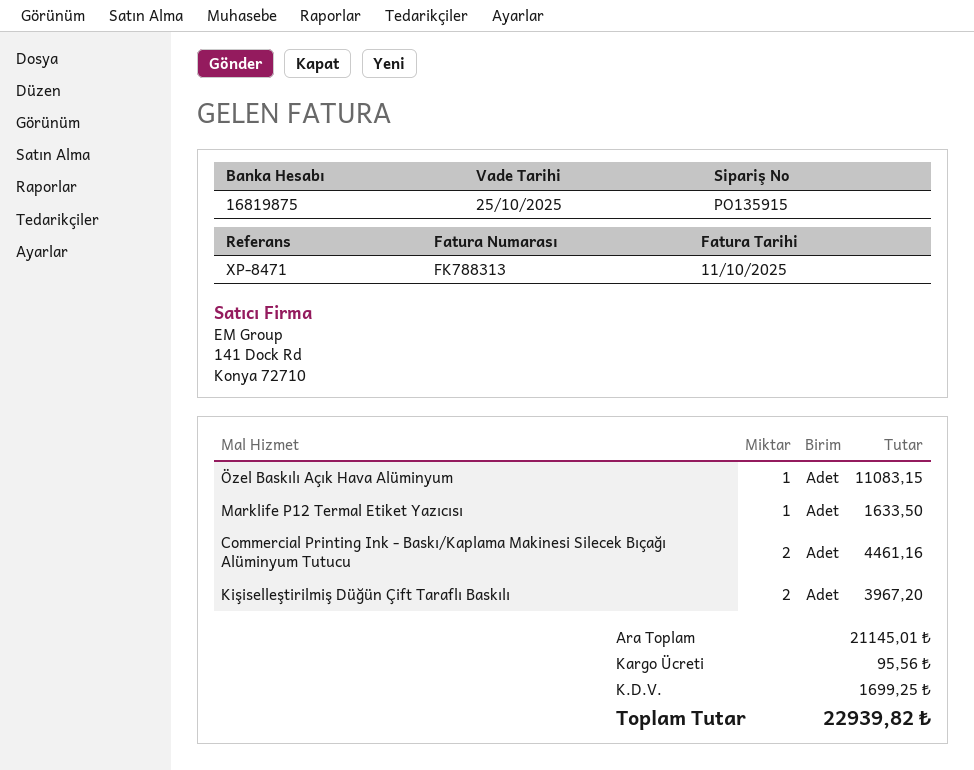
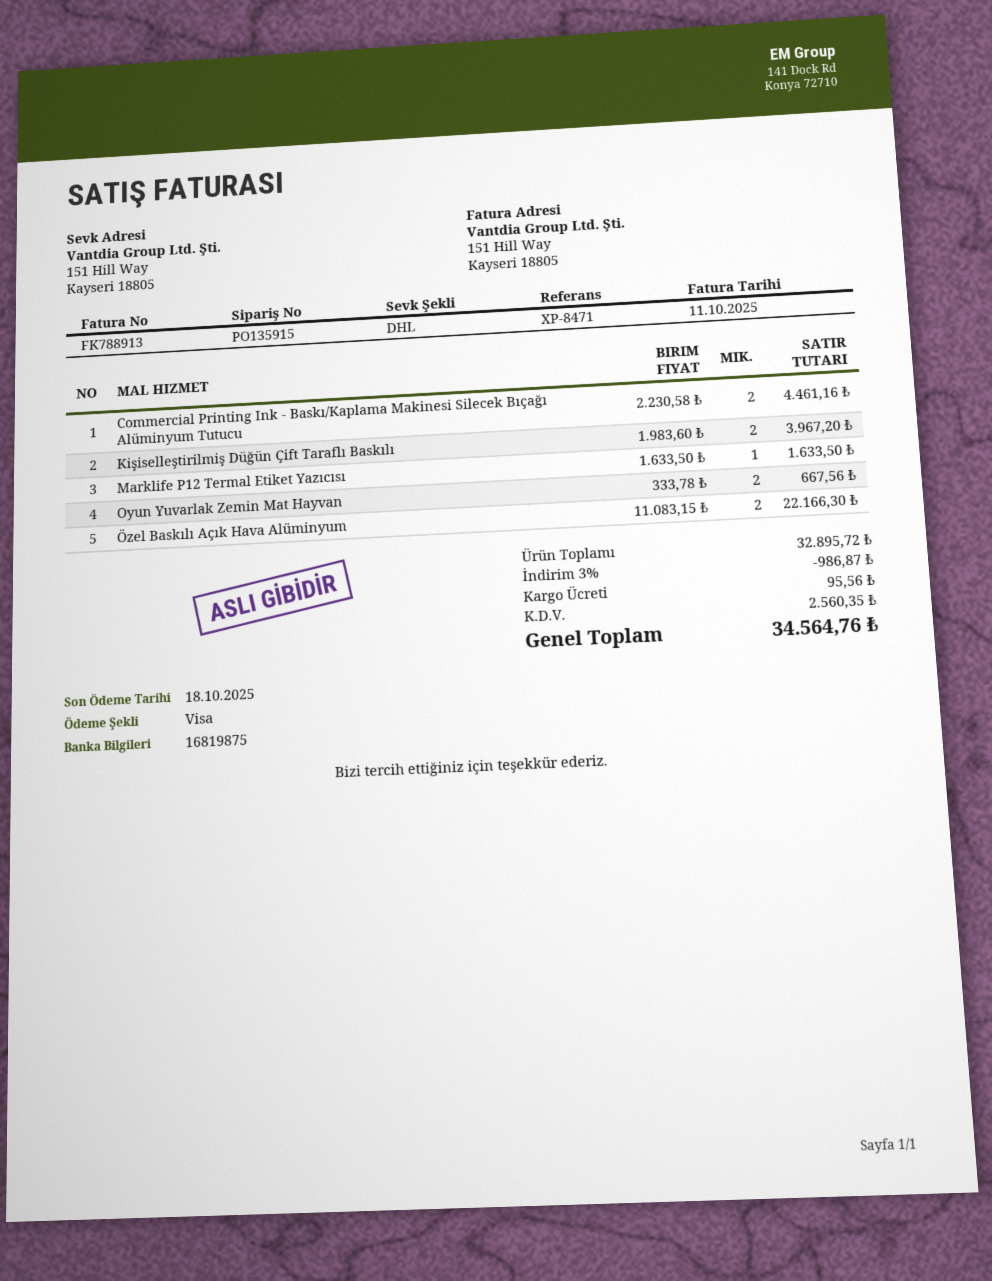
invoice number: FK788313 -> FK788913
due date: 2025-10-25 -> 2025-10-18
Özel Baskılı Açık Hava Alüminyum: 1 for 11083.15 -> 2 for 22166.30
Oyun Yuvarlak Zemin Mat Hayvan: none -> 2 for 667.56
subtotal: 21145.01 -> 32895.72
discount: none -> 3% = 986.87
tax: 1699.25 -> 2560.35
total: 22939.82 -> 34564.76

